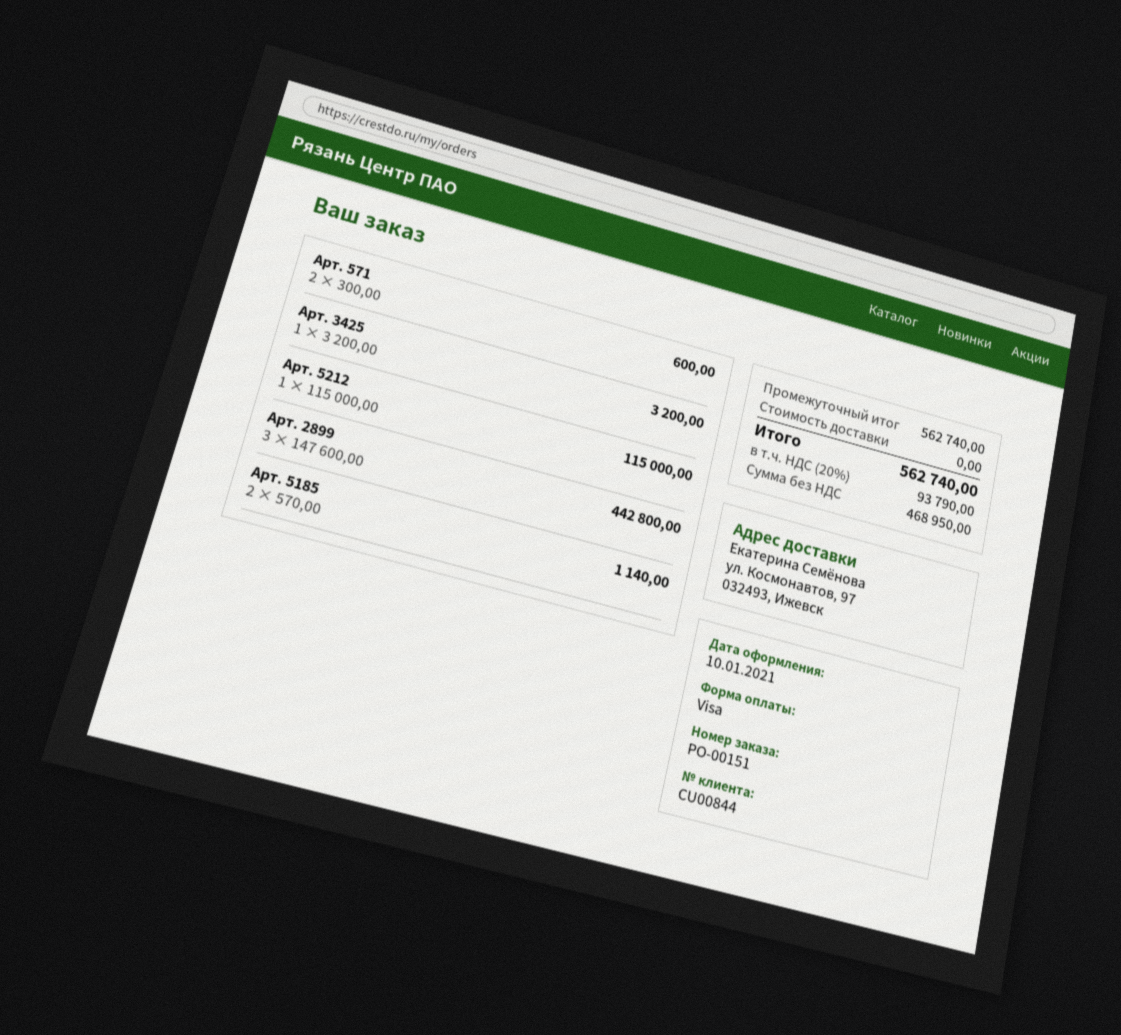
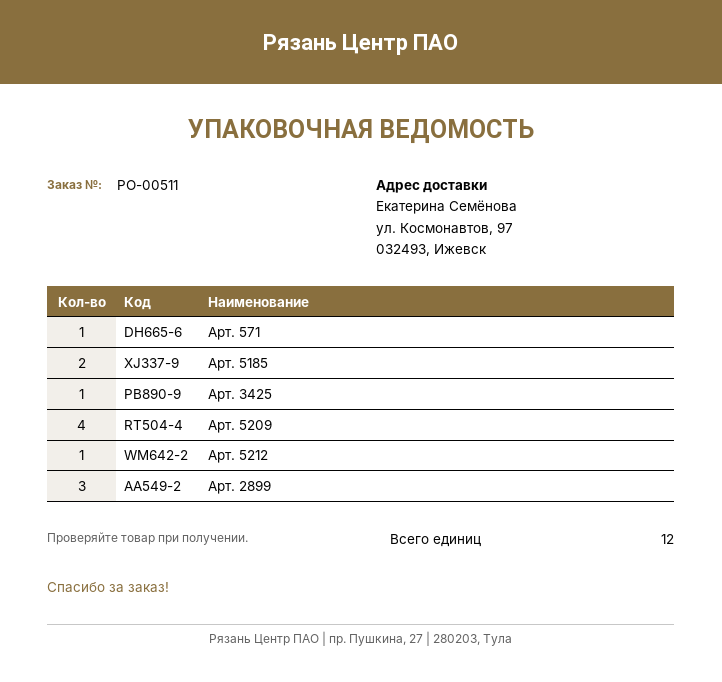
order number: PO-00151 -> PO-00511
Арт. 571: 2 -> 1
Арт. 5209: none -> 4

